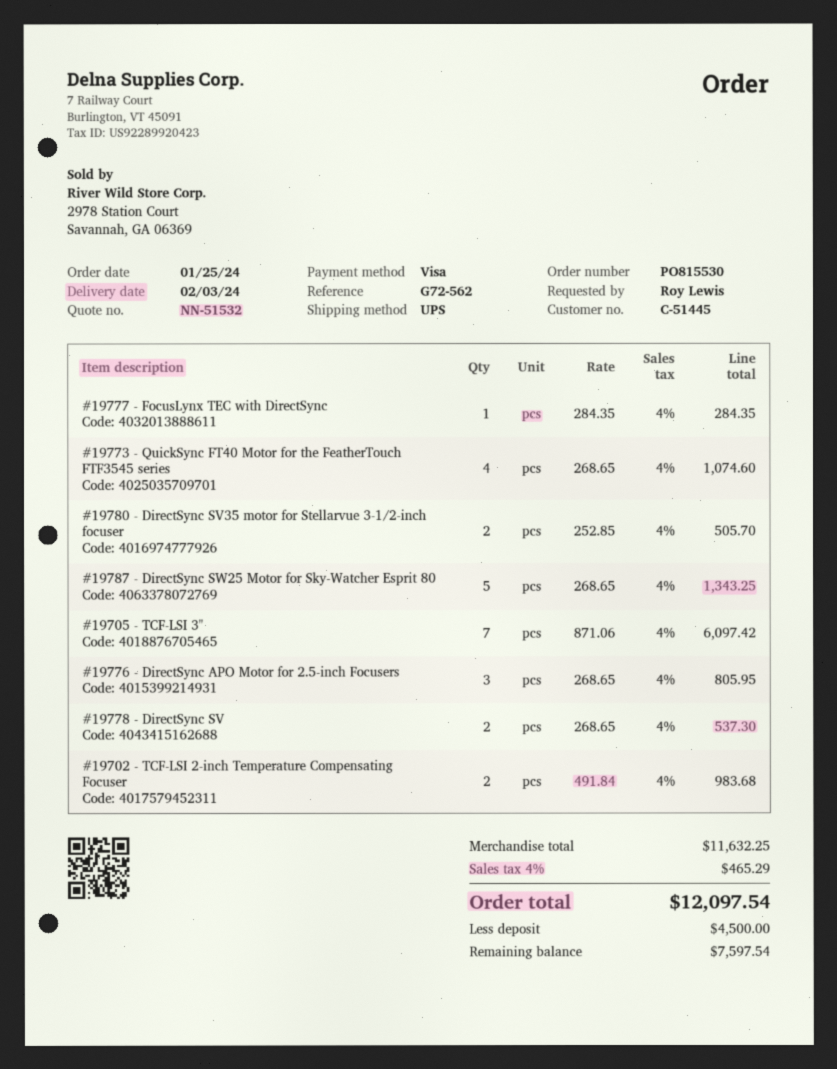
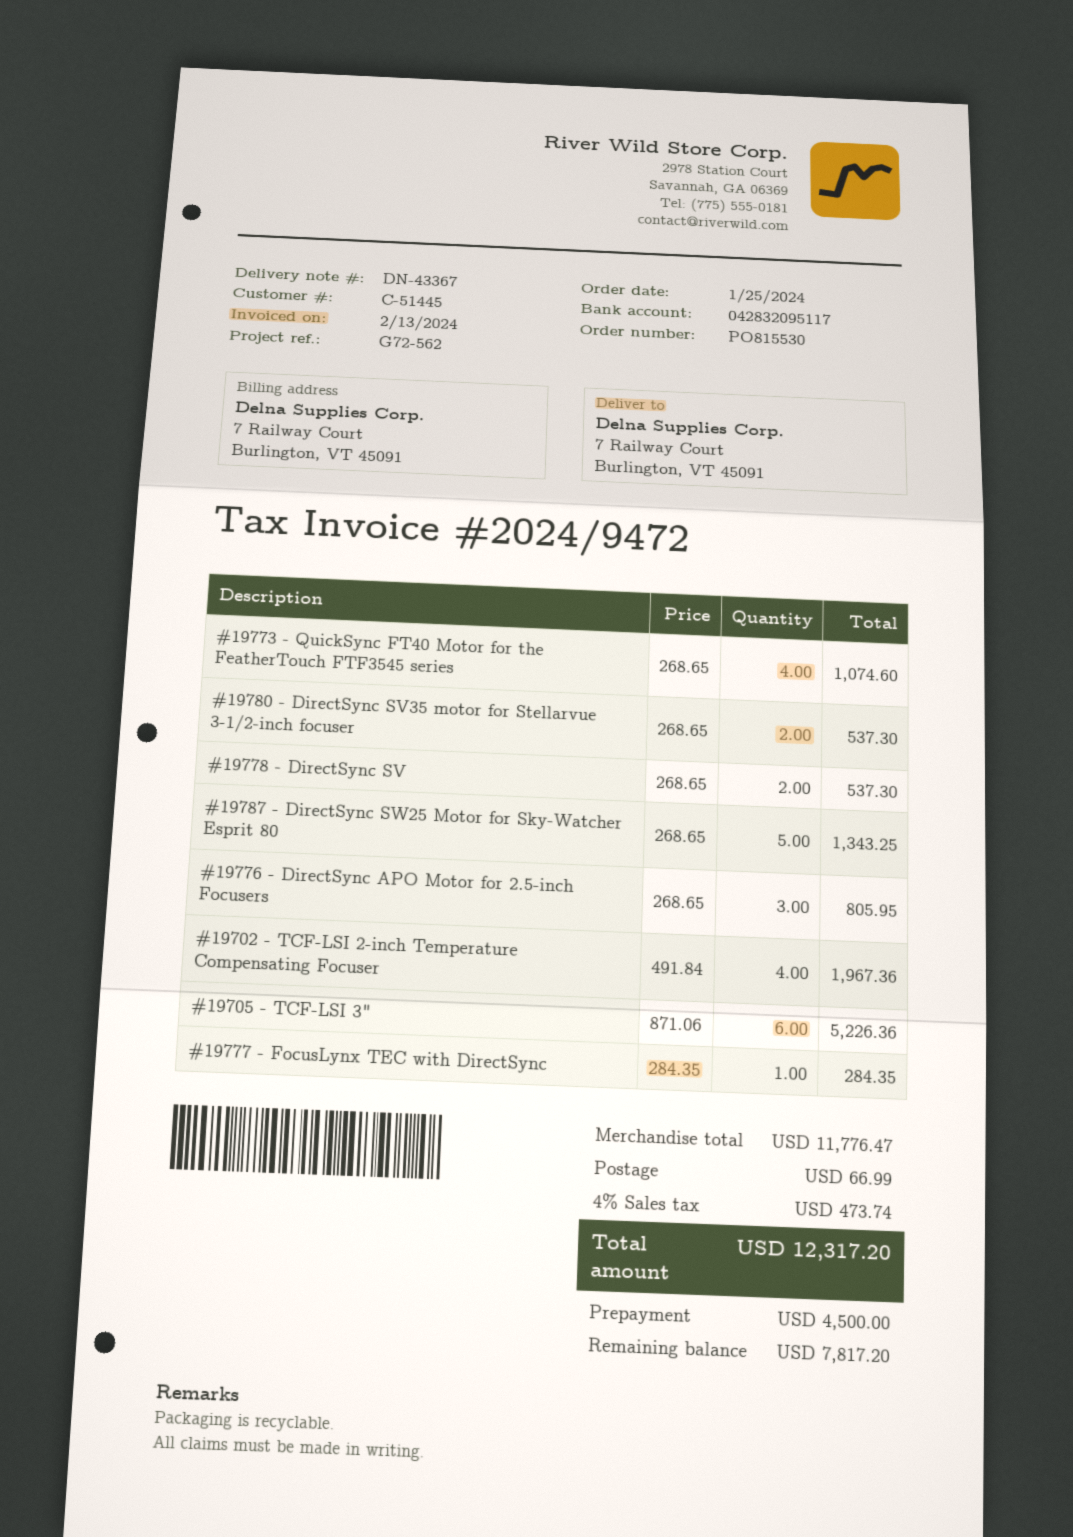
#19780 - DirectSync SV35 motor for Stellarvue 3-1/2-inch focuser: 2 x 252.85 = 505.70 -> 2 x 268.65 = 537.30
#19705 - TCF-LSI 3": 7 x 871.06 = 6097.42 -> 6 x 871.06 = 5226.36
#19702 - TCF-LSI 2-inch Temperature Compensating Focuser: 2 x 491.84 = 983.68 -> 4 x 491.84 = 1967.36
subtotal: 11632.25 -> 11776.47
shipping: none -> 66.99
tax: 4% = 465.29 -> 4% = 473.74
total: 12097.54 -> 12317.20
balance: 7597.54 -> 7817.20

